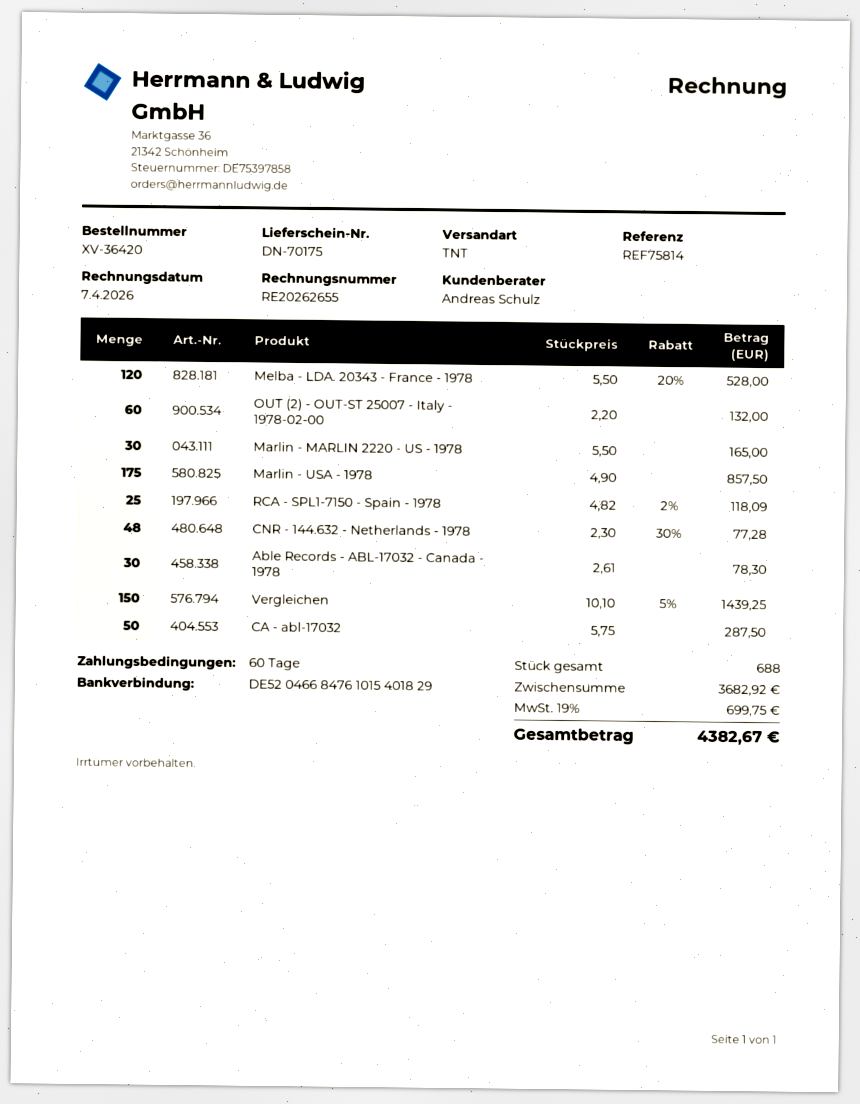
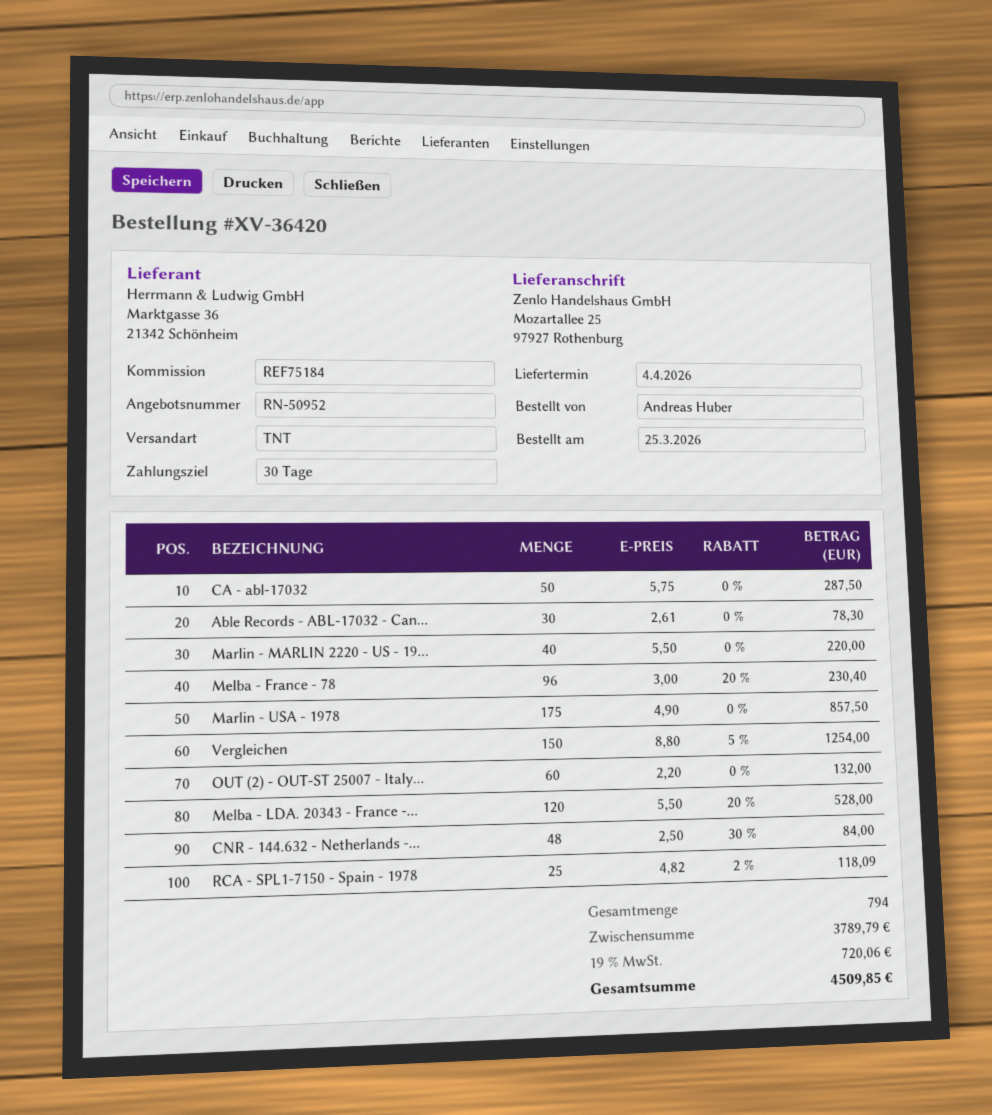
payment terms: 60 days -> 30 days
reference: REF75814 -> REF75184
Marlin - MARLIN 2220 - US - 1978: 30 x 5.50 = 165.00 -> 40 x 5.50 = 220.00
CNR - 144.632 - Netherlands - 1978: 48 x 2.30 - 30% = 77.28 -> 48 x 2.50 - 30% = 84.00
Vergleichen: 150 x 10.10 - 5% = 1439.25 -> 150 x 8.80 - 5% = 1254.00
Melba - France - 78: none -> 96 x 3.00 - 20% = 230.40
total quantity: 688 -> 794
subtotal: 3682.92 -> 3789.79
tax: 19% = 699.75 -> 19% = 720.06
total: 4382.67 -> 4509.85

